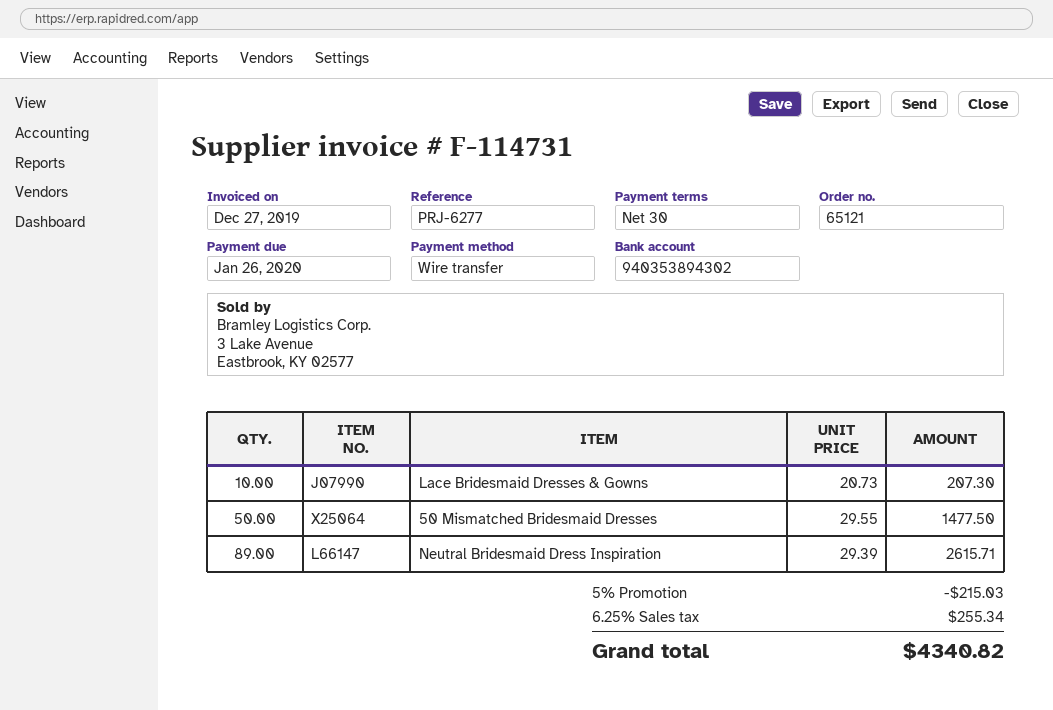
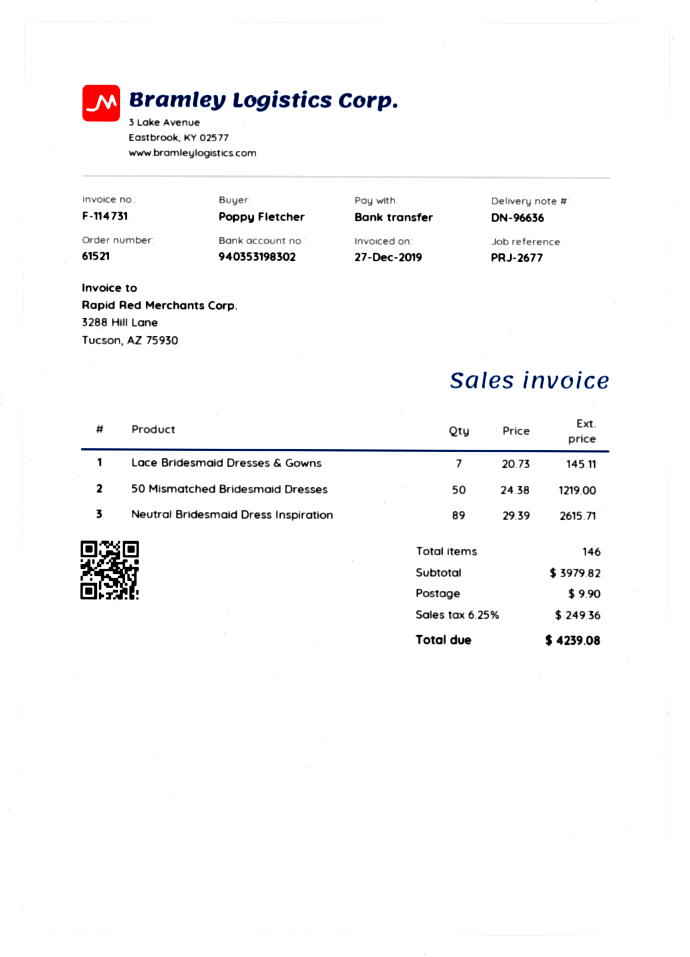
order number: 65121 -> 61521
reference: PRJ-6277 -> PRJ-2677
bank account: 940353894302 -> 940353198302
Lace Bridesmaid Dresses & Gowns: 10 x 20.73 = 207.30 -> 7 x 20.73 = 145.11
50 Mismatched Bridesmaid Dresses: 50 x 29.55 = 1477.50 -> 50 x 24.38 = 1219.00
discount: 5% = 215.03 -> none
shipping: none -> 9.90
tax: 6.25% = 255.34 -> 6.25% = 249.36
total: 4340.82 -> 4239.08

